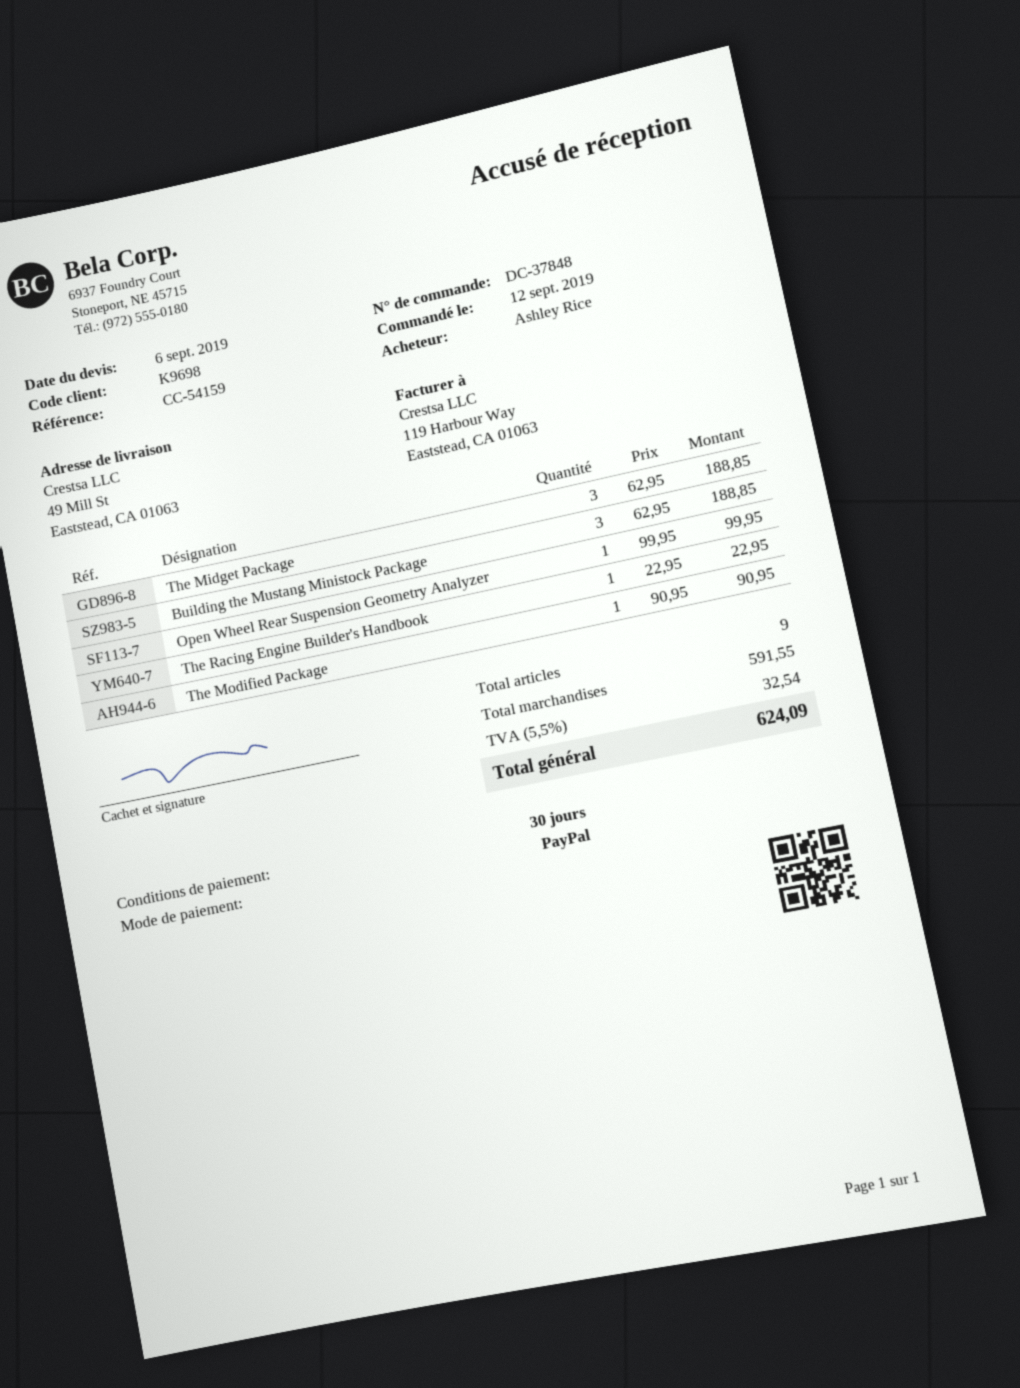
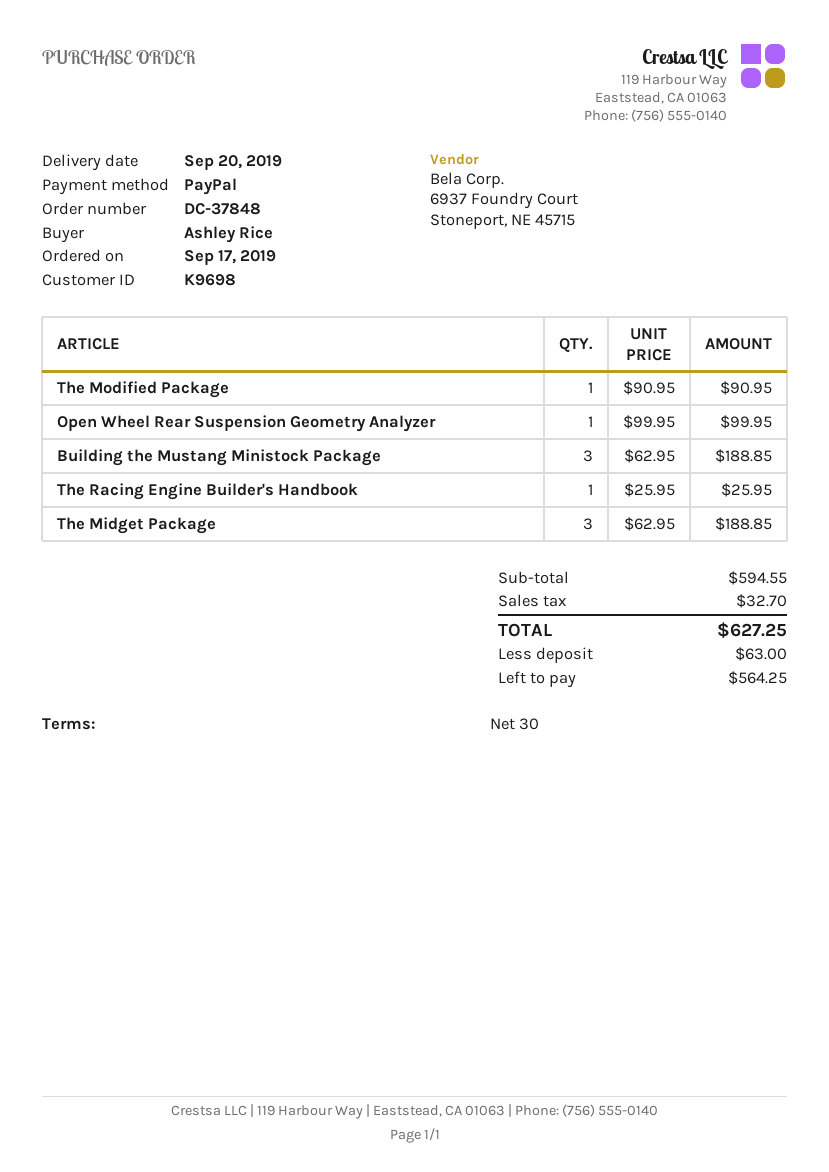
order date: 2019-09-12 -> 2019-09-17
The Racing Engine Builder's Handbook: 1 x 22.95 = 22.95 -> 1 x 25.95 = 25.95
subtotal: 591.55 -> 594.55
tax: 32.54 -> 32.70
total: 624.09 -> 627.25

